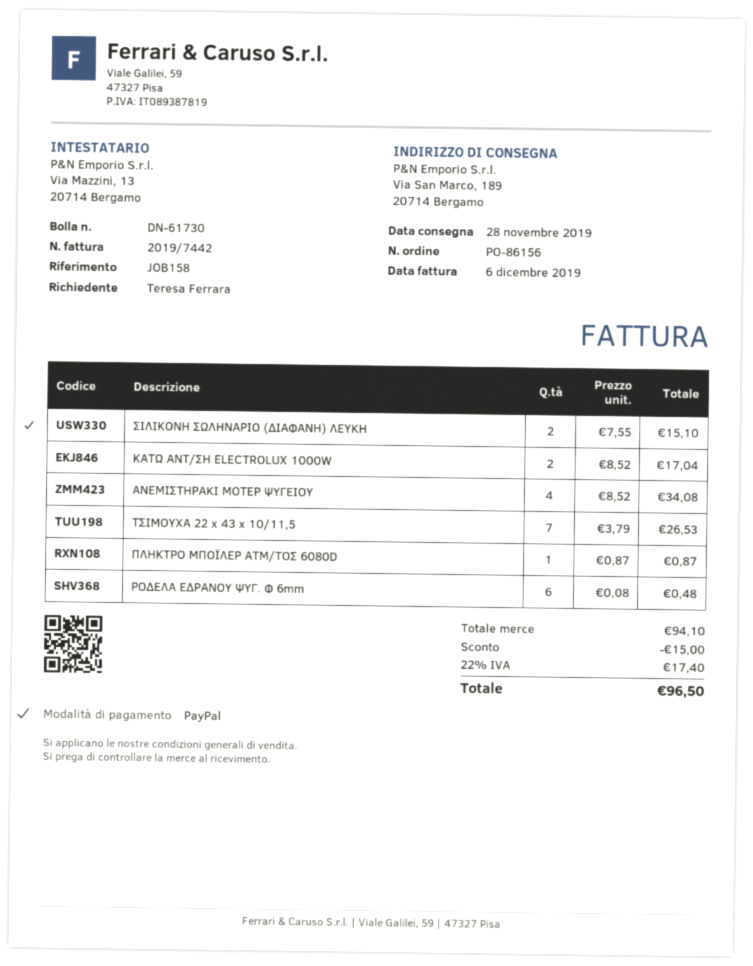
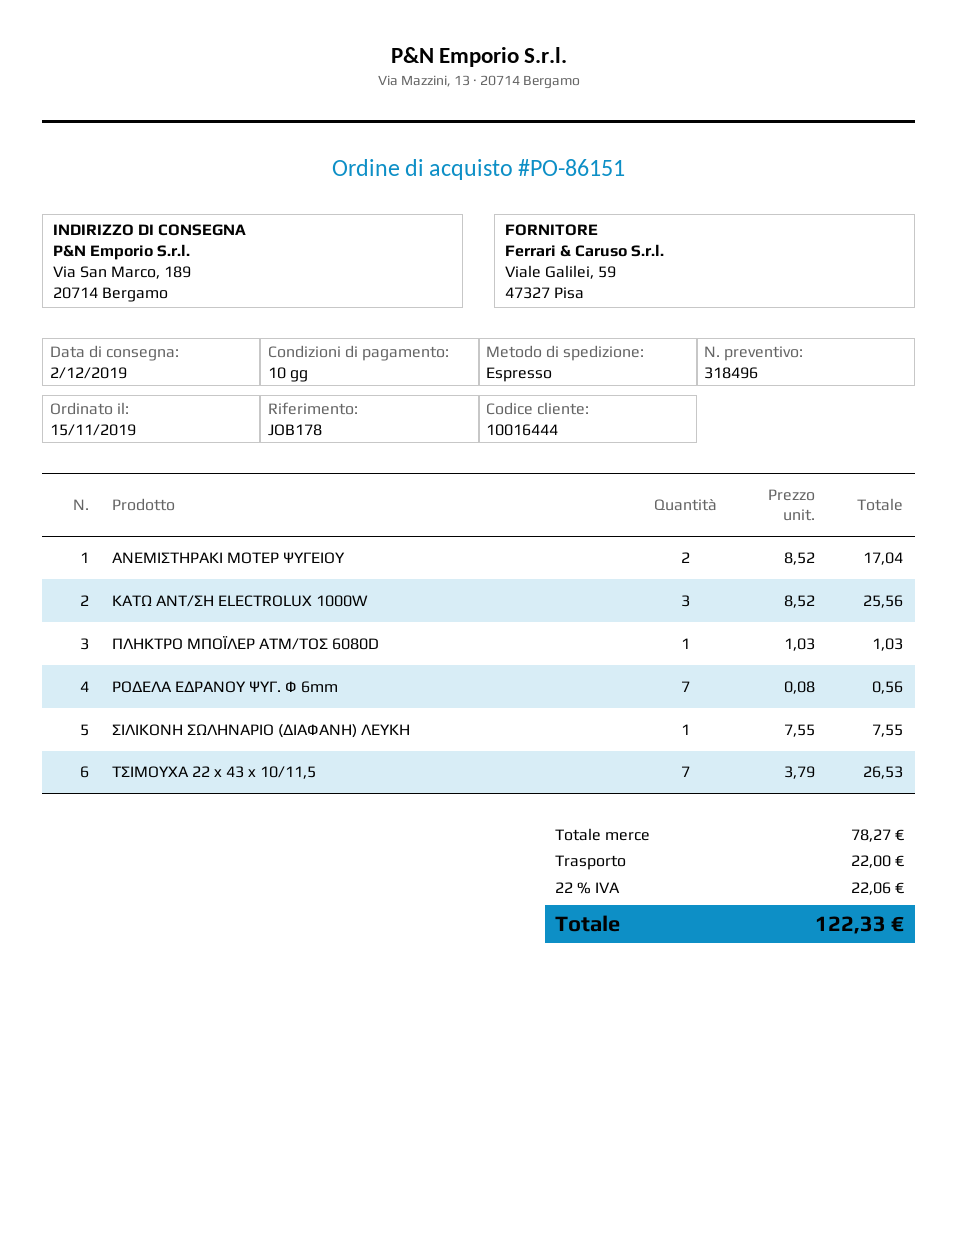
order number: PO-86156 -> PO-86151
delivery date: 2019-11-28 -> 2019-12-02
reference: JOB158 -> JOB178
ΣΙΛΙΚΟΝΗ ΣΩΛΗΝΑΡΙΟ (ΔΙΑΦΑΝΗ) ΛΕΥΚΗ: 2 x 7.55 = 15.10 -> 1 x 7.55 = 7.55
ΚΑΤΩ ΑΝΤ/ΣΗ ELECTROLUX 1000W: 2 x 8.52 = 17.04 -> 3 x 8.52 = 25.56
ΑΝΕΜΙΣΤΗΡΑΚΙ ΜΟΤΕΡ ΨΥΓΕΙΟΥ: 4 x 8.52 = 34.08 -> 2 x 8.52 = 17.04
ΠΛΗΚΤΡΟ ΜΠΟΪΛΕΡ ΑΤΜ/ΤΟΣ 6080D: 1 x 0.87 = 0.87 -> 1 x 1.03 = 1.03
ΡΟΔΕΛΑ ΕΔΡΑΝΟΥ ΨΥΓ. Φ 6mm: 6 x 0.08 = 0.48 -> 7 x 0.08 = 0.56
subtotal: 94.10 -> 78.27
discount: 15.00 -> none
shipping: none -> 22.00
tax: 22% = 17.40 -> 22% = 22.06
total: 96.50 -> 122.33

